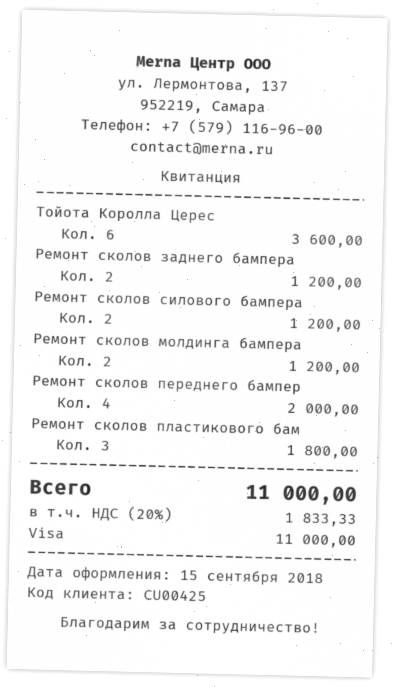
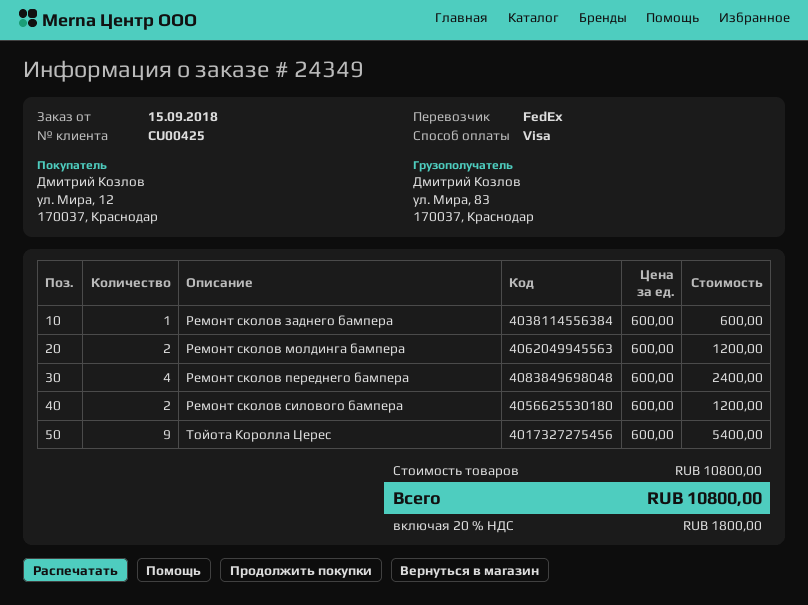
Тойота Королла Церес: 6 for 3600.00 -> 9 for 5400.00
Ремонт сколов заднего бампера: 2 for 1200.00 -> 1 for 600.00
Ремонт сколов переднего бампер: 4 for 2000.00 -> 4 for 2400.00
Ремонт сколов пластикового бам: 3 for 1800.00 -> none
tax: 20% = 1833.33 -> 20% = 1800.00
total: 11000.00 -> 10800.00

